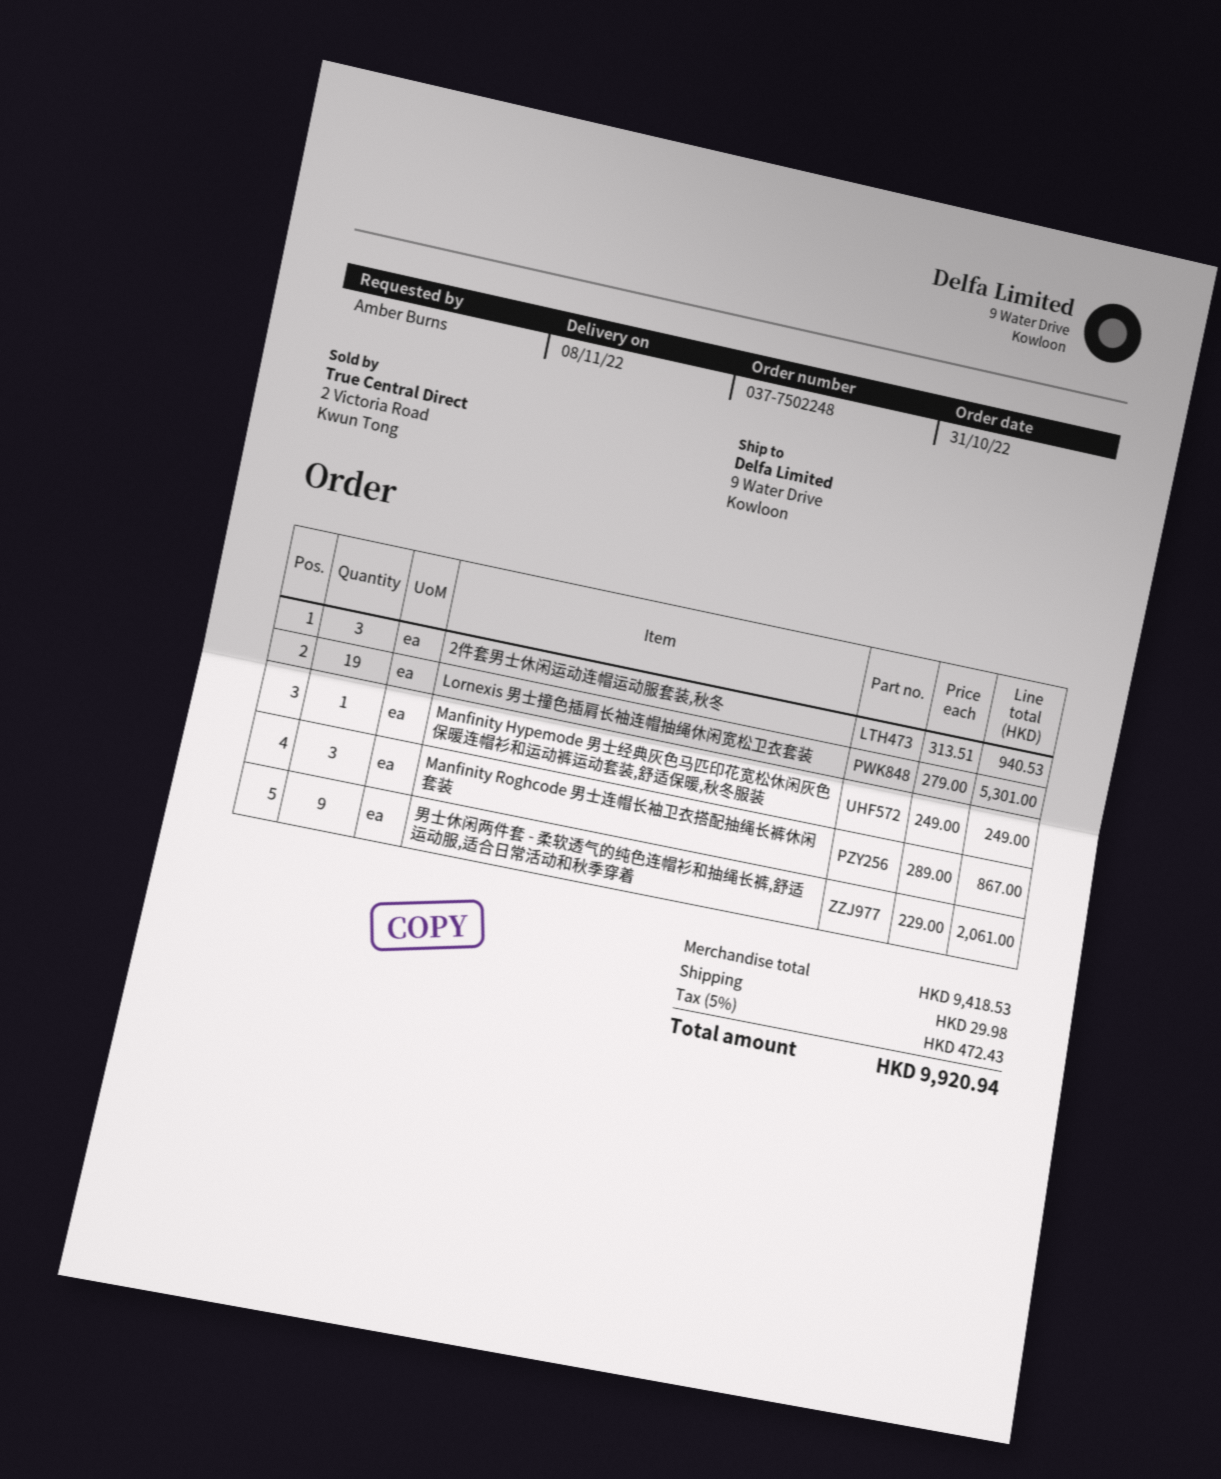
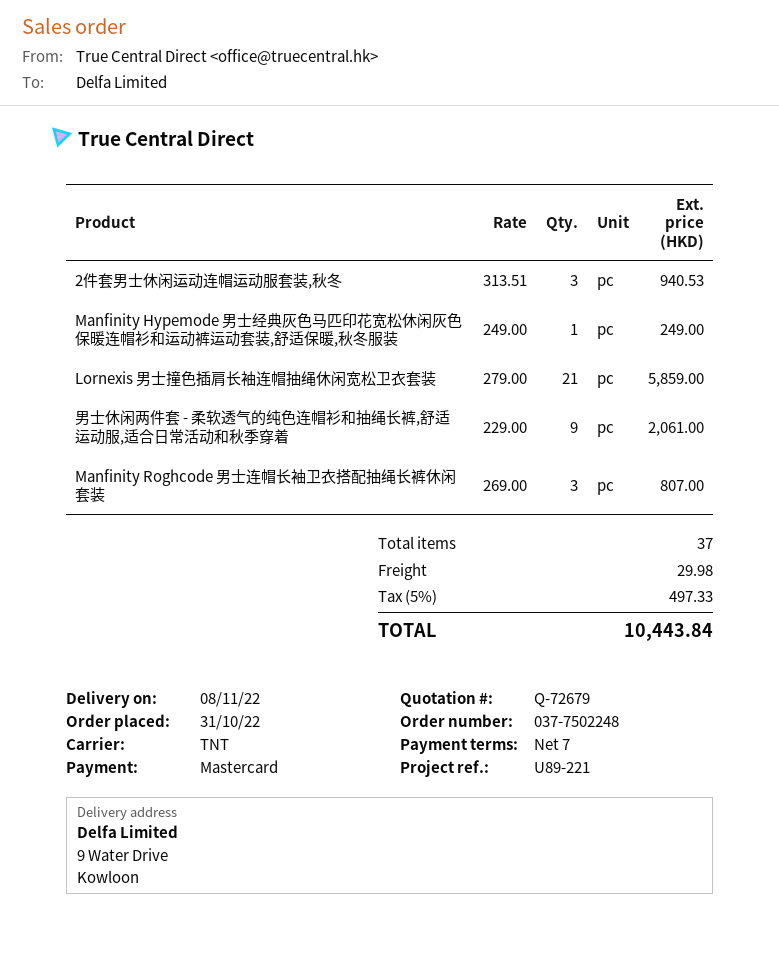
Lornexis 男士撞色插肩长袖连帽抽绳休闲宽松卫衣套装: 19 x 279.00 = 5301.00 -> 21 x 279.00 = 5859.00
Manfinity Roghcode 男士连帽长袖卫衣搭配抽绳长裤休闲套装: 3 x 289.00 = 867.00 -> 3 x 269.00 = 807.00
tax: 5% = 472.43 -> 5% = 497.33
total: 9920.94 -> 10443.84

